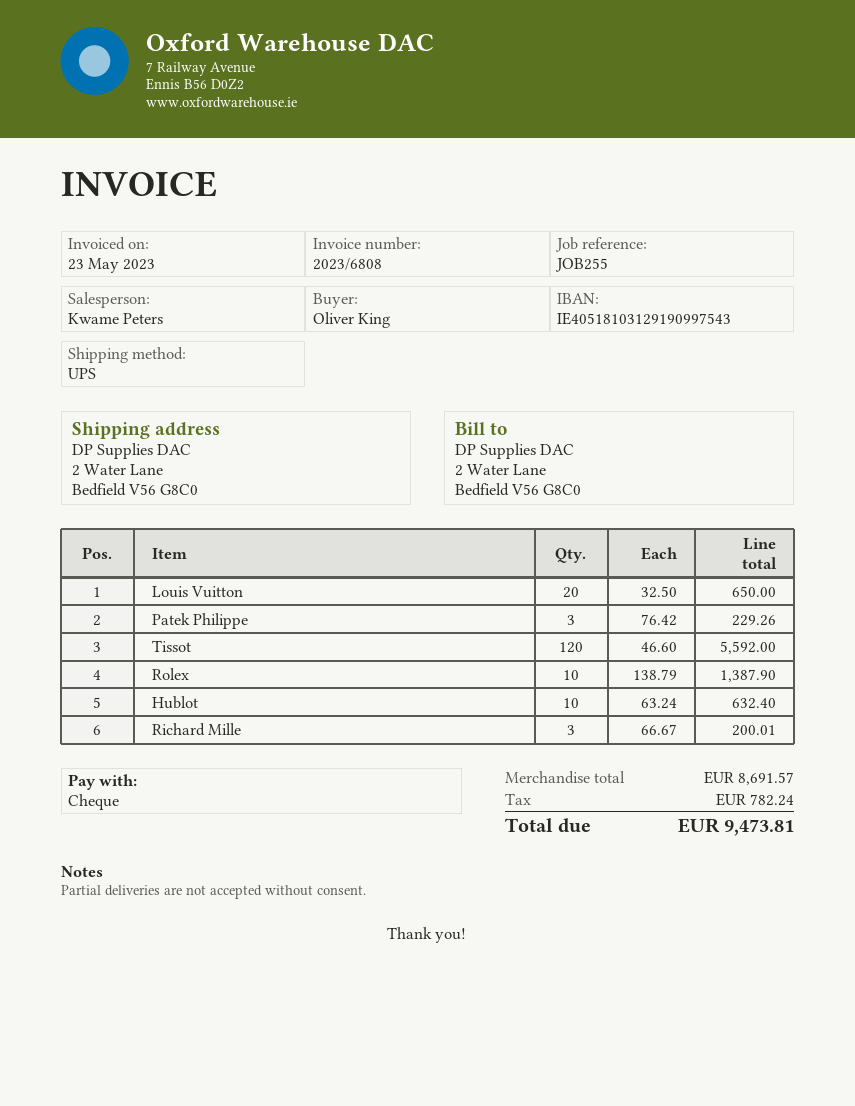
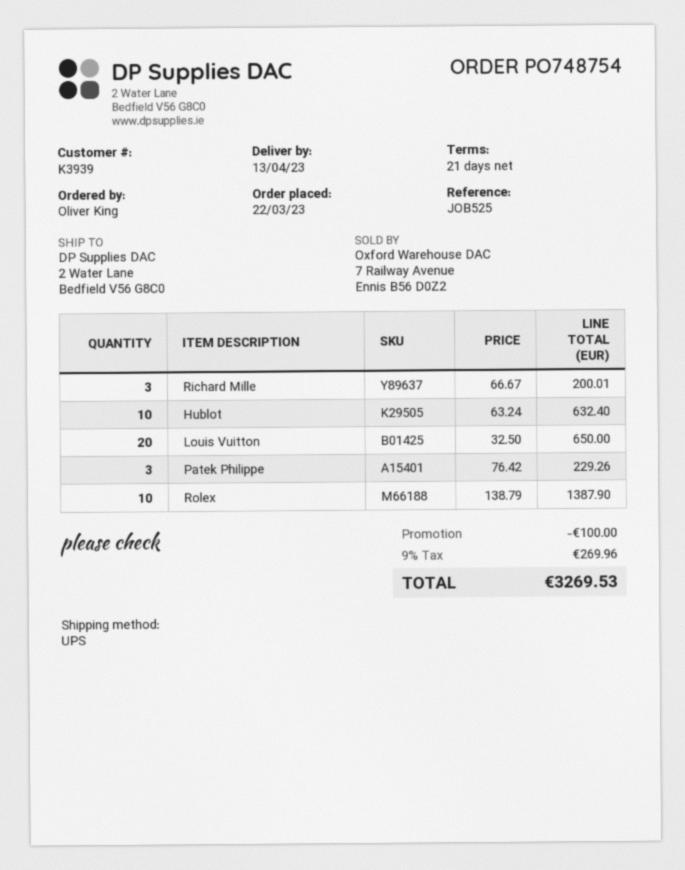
reference: JOB255 -> JOB525
Tissot: 120 x 46.60 = 5592.00 -> none
discount: none -> 100.00
tax: 782.24 -> 269.96
total: 9473.81 -> 3269.53

